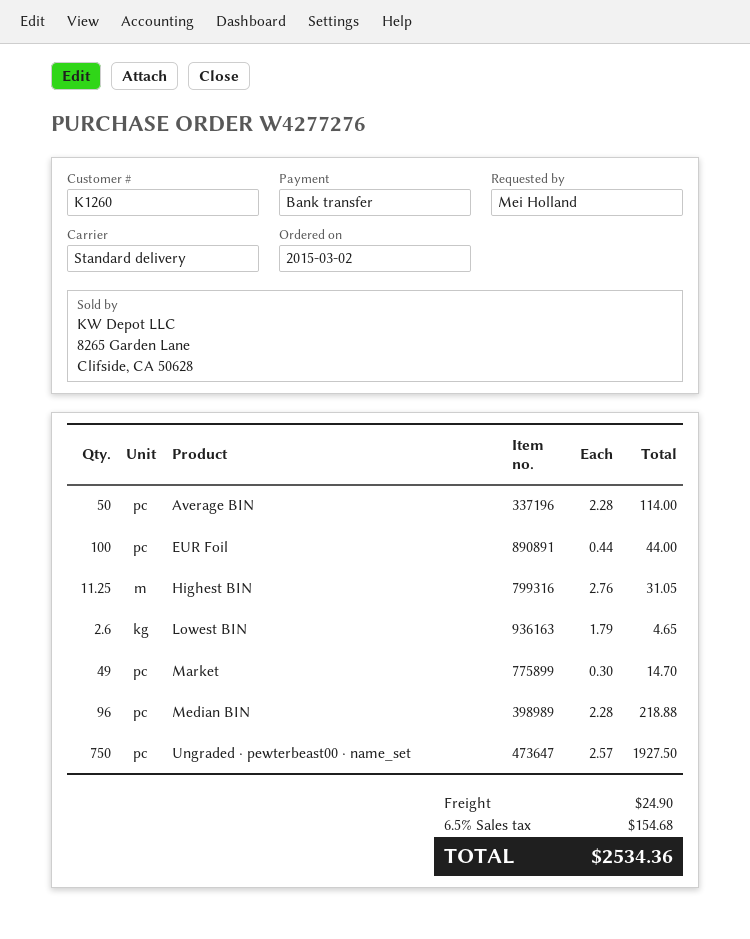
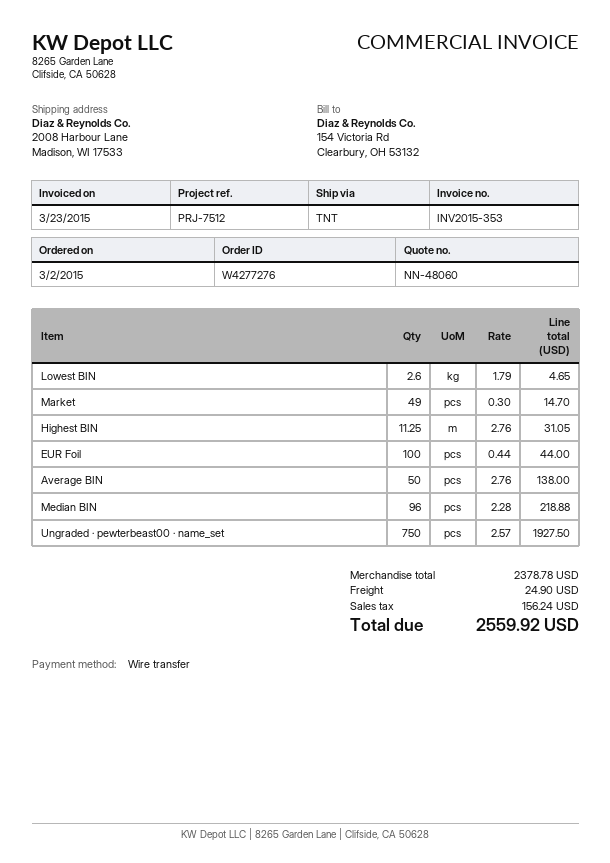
shipping method: standard -> TNT
Average BIN: 50 x 2.28 = 114.00 -> 50 x 2.76 = 138.00
tax: 154.68 -> 156.24
total: 2534.36 -> 2559.92

